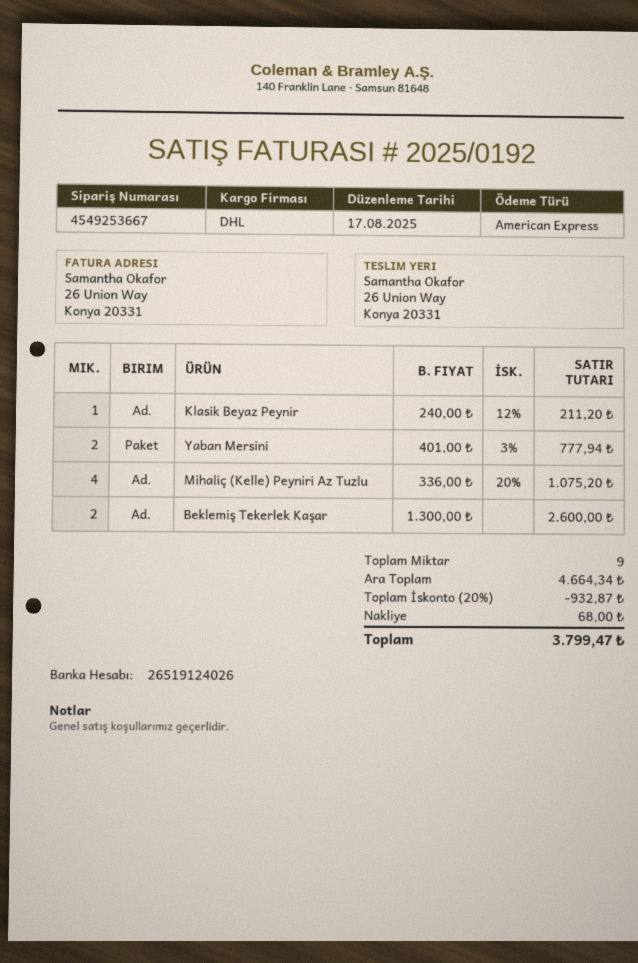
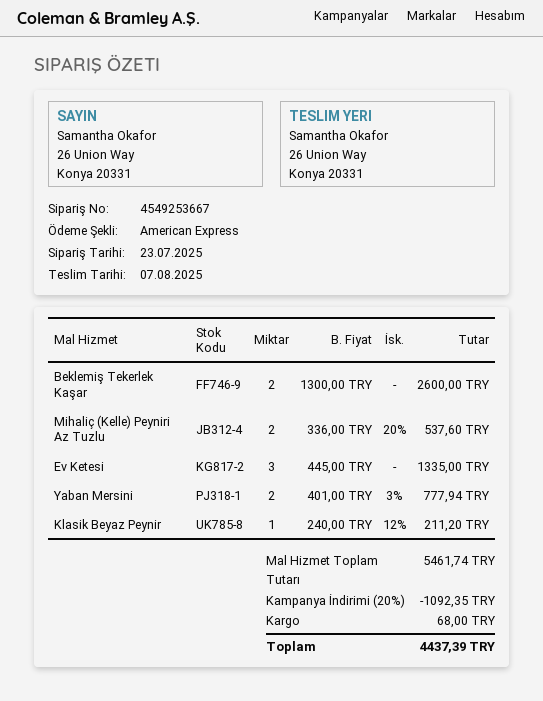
Mihaliç (Kelle) Peyniri Az Tuzlu: 4 x 336.00 - 20% = 1075.20 -> 2 x 336.00 - 20% = 537.60
Ev Ketesi: none -> 3 x 445.00 = 1335.00
subtotal: 4664.34 -> 5461.74
discount: 20% = 932.87 -> 20% = 1092.35
total: 3799.47 -> 4437.39

